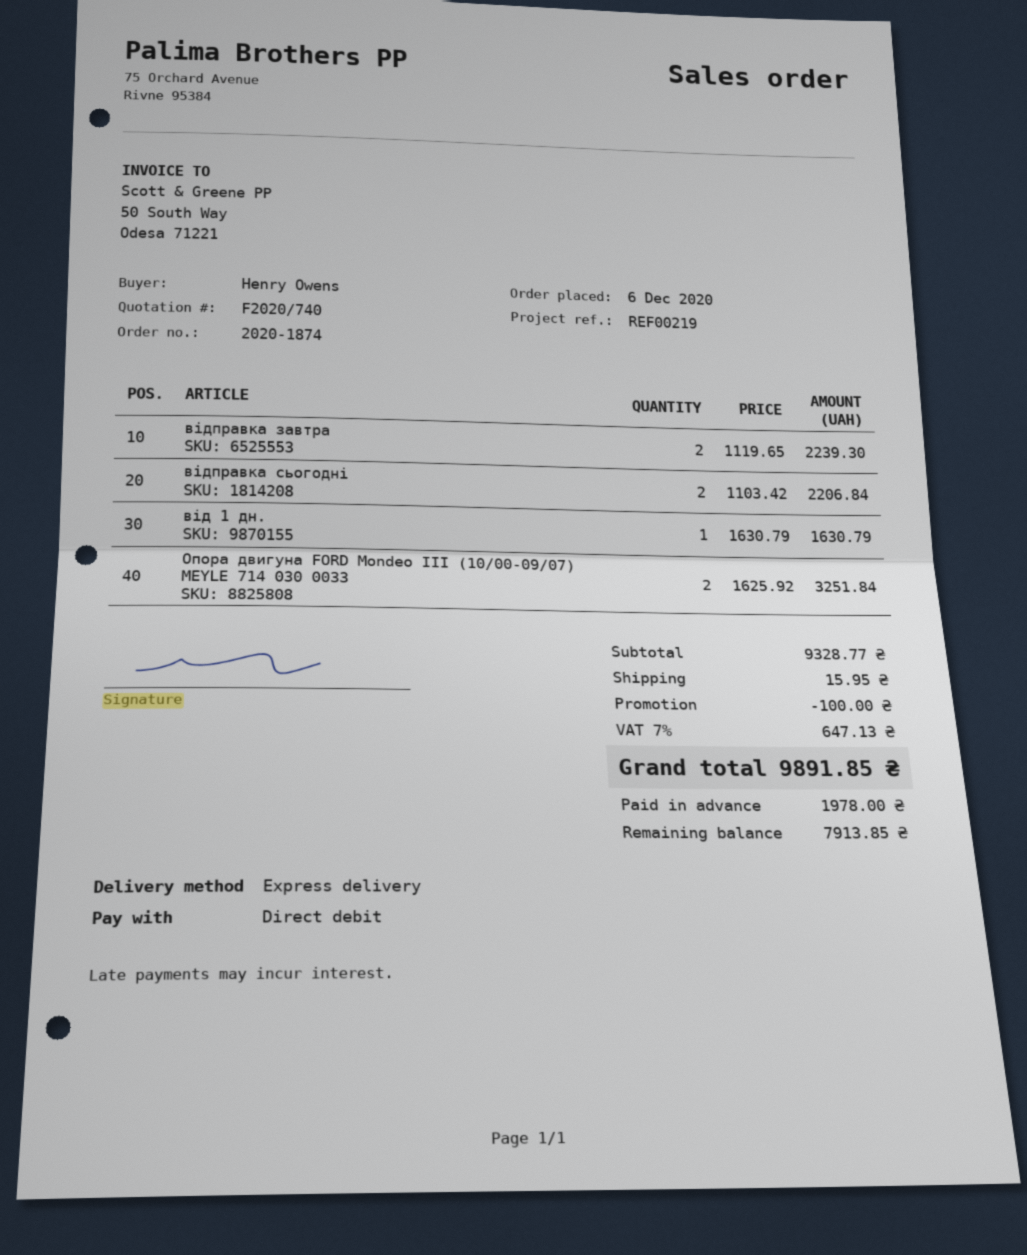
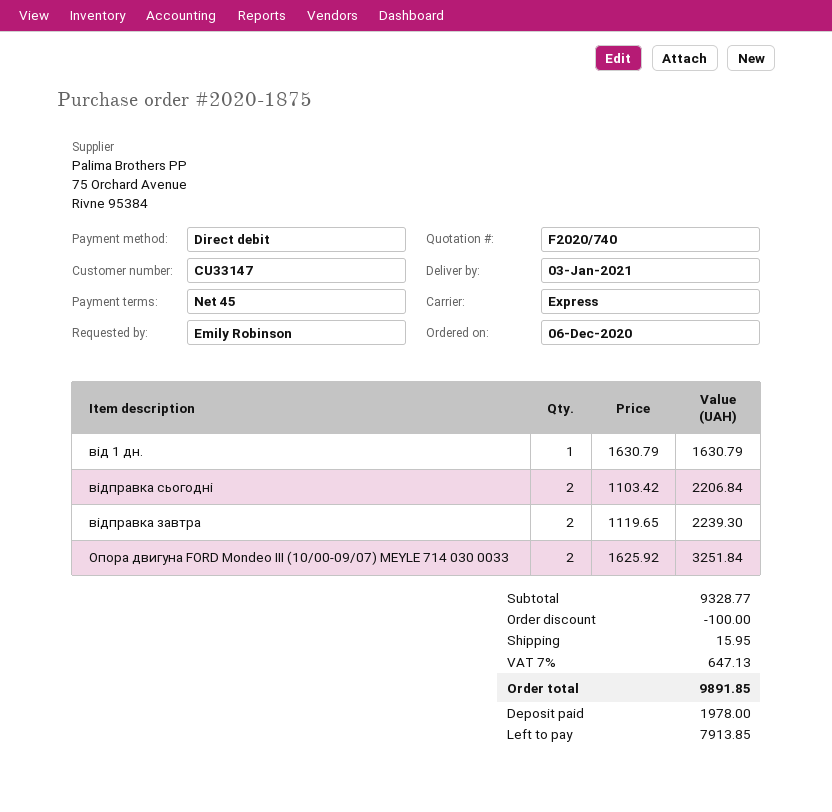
order number: 2020-1874 -> 2020-1875
ordered by: Henry Owens -> Emily Robinson

